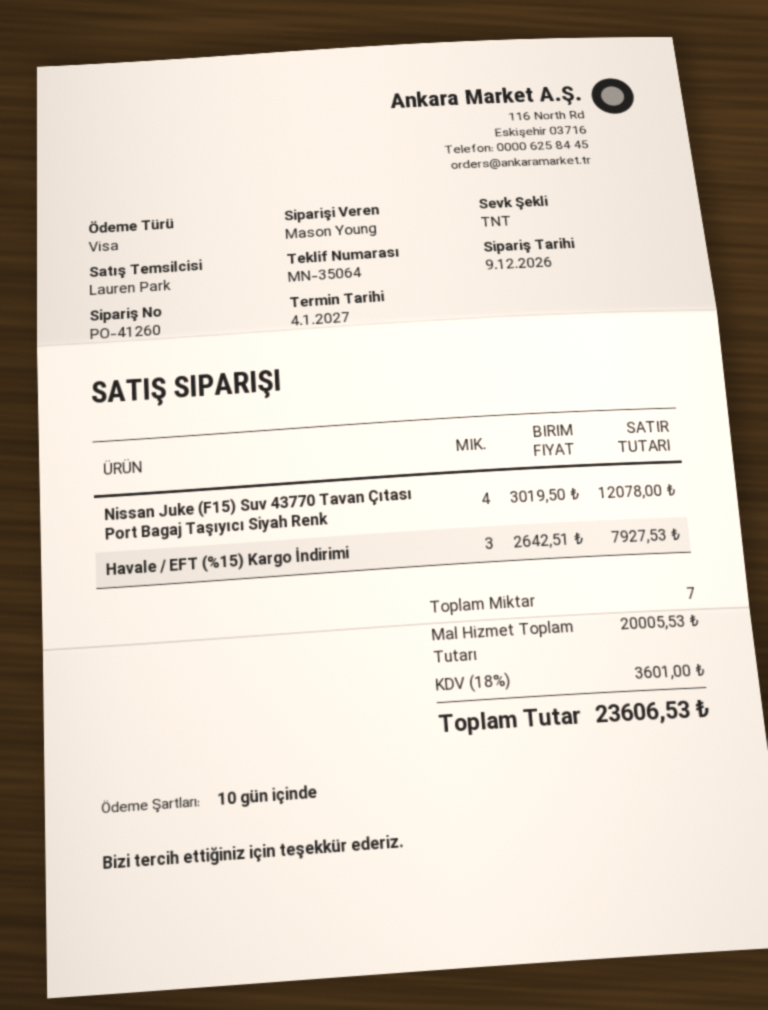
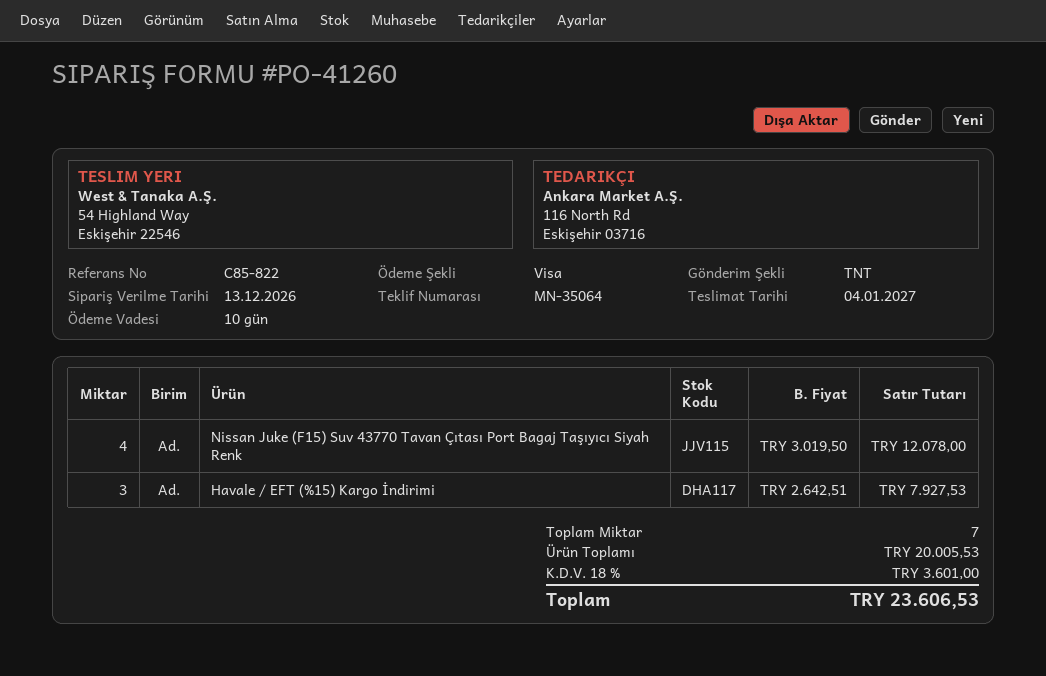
order date: 2026-12-09 -> 2026-12-13

